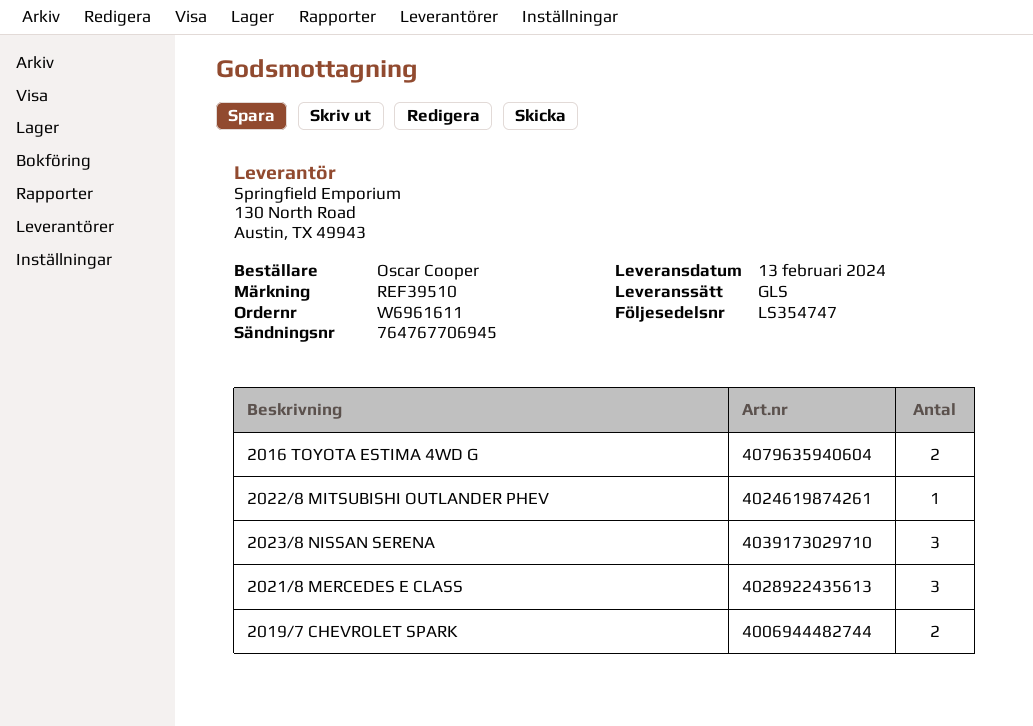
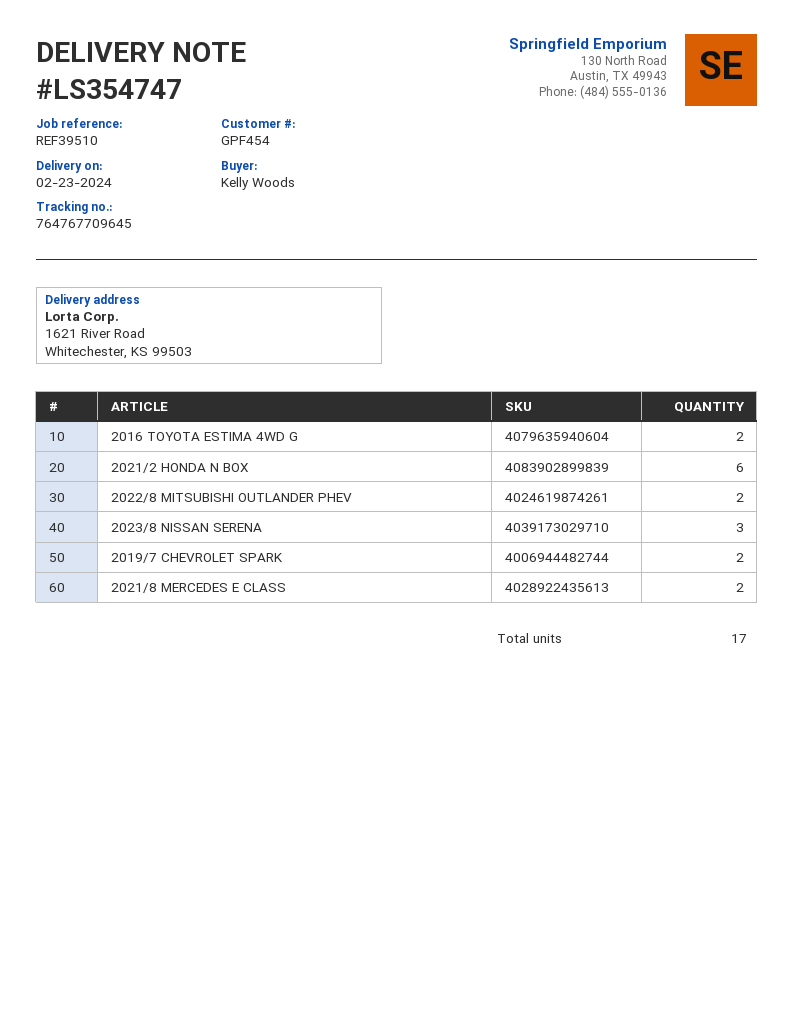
delivery date: 2024-02-13 -> 2024-02-23
ordered by: Oscar Cooper -> Kelly Woods
tracking number: 764767706945 -> 764767709645
2022/8 MITSUBISHI OUTLANDER PHEV: 1 -> 2
2021/8 MERCEDES E CLASS: 3 -> 2
2021/2 HONDA N BOX: none -> 6

